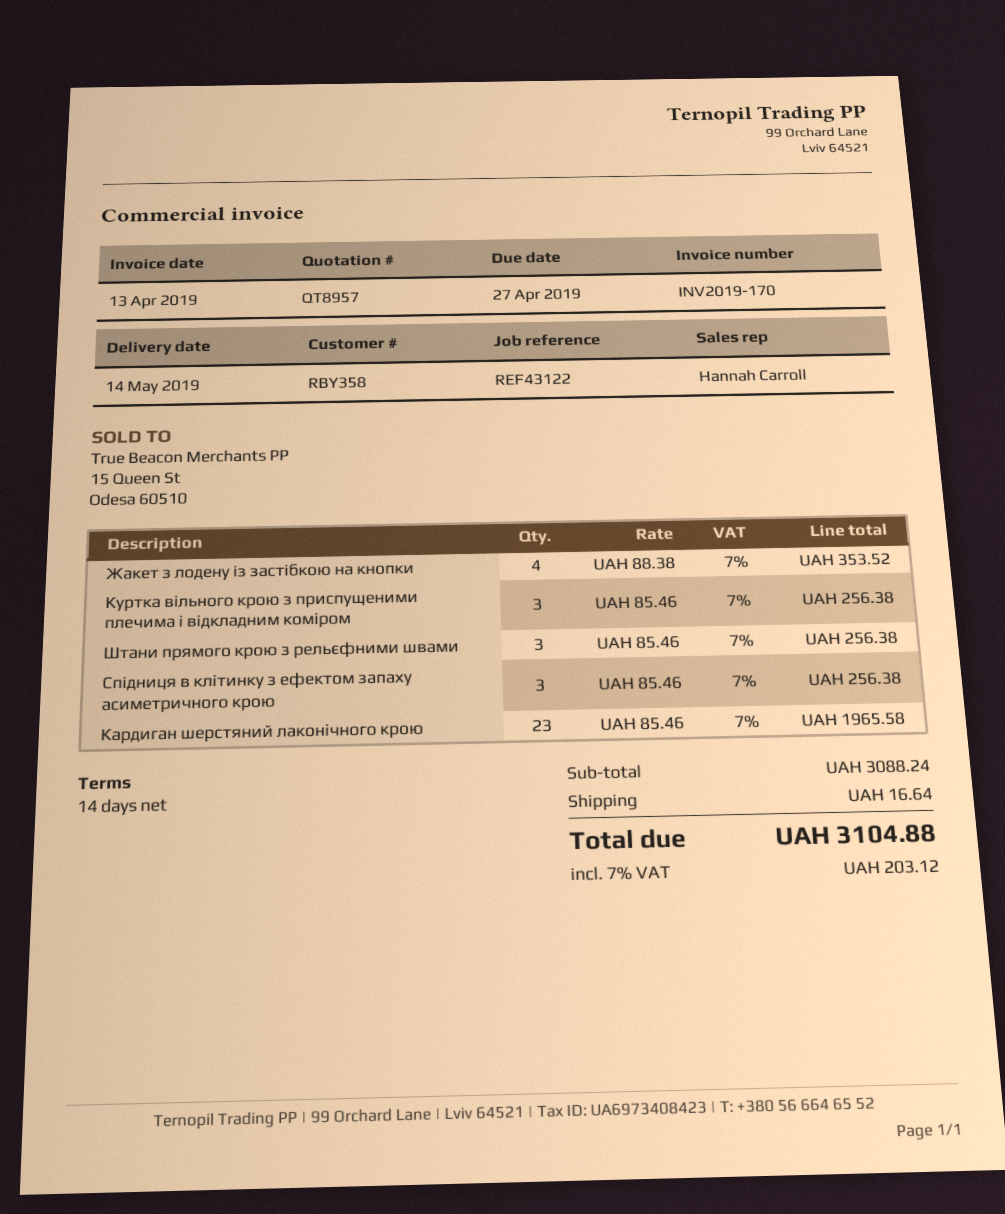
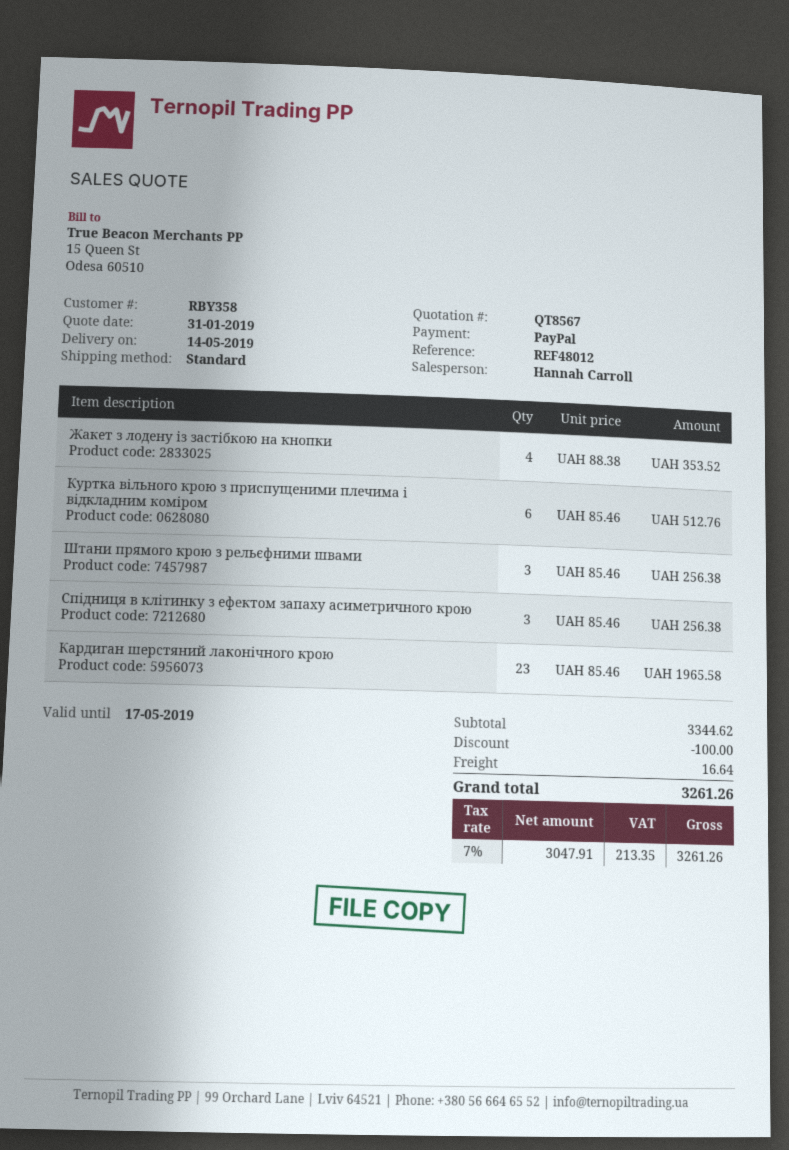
quote number: QT8957 -> QT8567
reference: REF43122 -> REF48012
Куртка вільного крою з приспущеними плечима і відкладним коміром: 3 x 85.46 = 256.38 -> 6 x 85.46 = 512.76
subtotal: 3088.24 -> 3344.62
discount: none -> 100.00
tax: 7% = 203.12 -> 7% = 213.35
total: 3104.88 -> 3261.26

